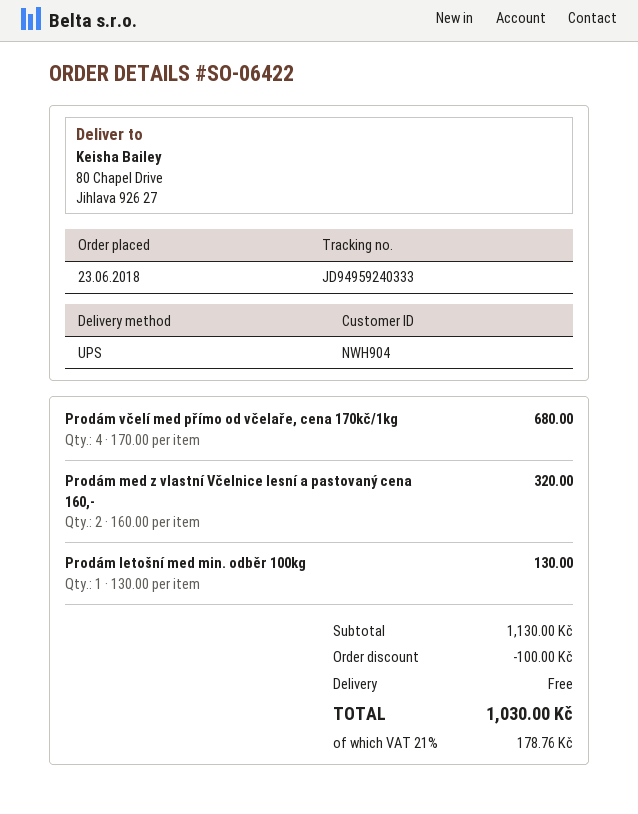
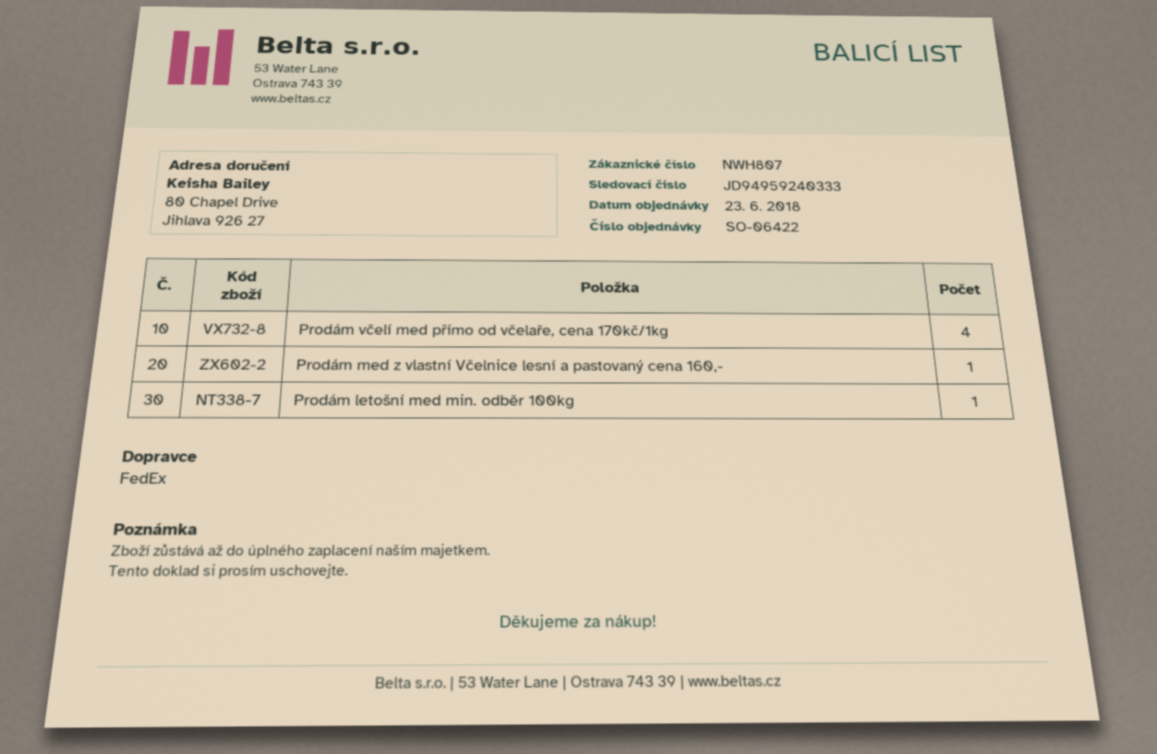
customer number: NWH904 -> NWH807
shipping method: UPS -> FedEx
Prodám med z vlastní Včelnice lesní a pastovaný cena 160,-: 2 -> 1

